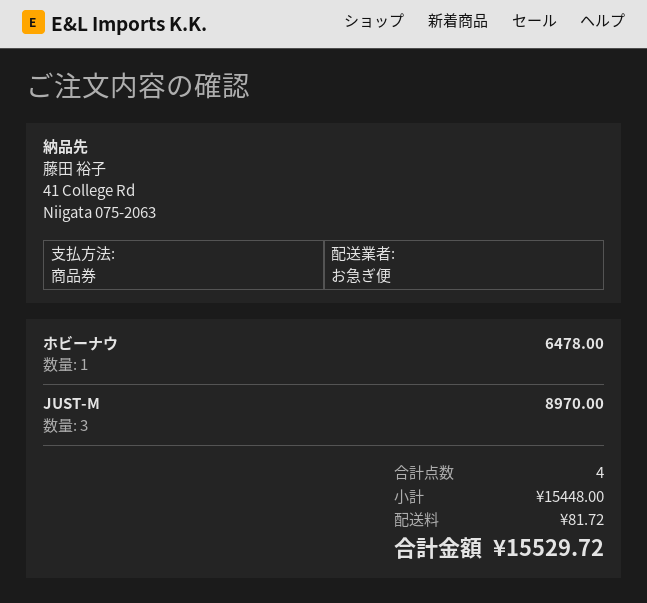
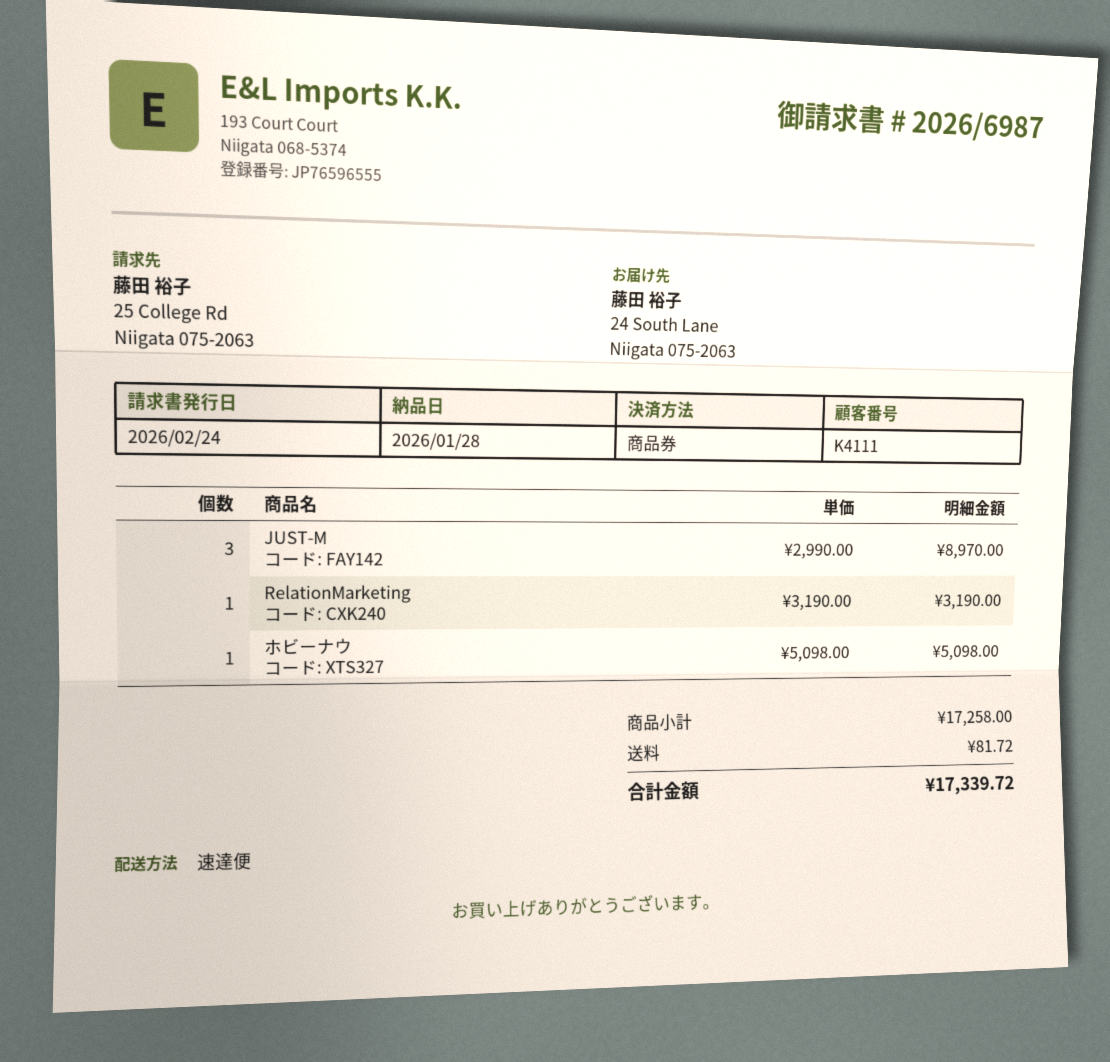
ship to: 41 College Rd, Niigata 075-2063 -> 24 South Lane, Niigata 075-2063
ホビーナウ: 1 for 6478.00 -> 1 for 5098.00
RelationMarketing: none -> 1 for 3190.00
subtotal: 15448.00 -> 17258.00
total: 15529.72 -> 17339.72

